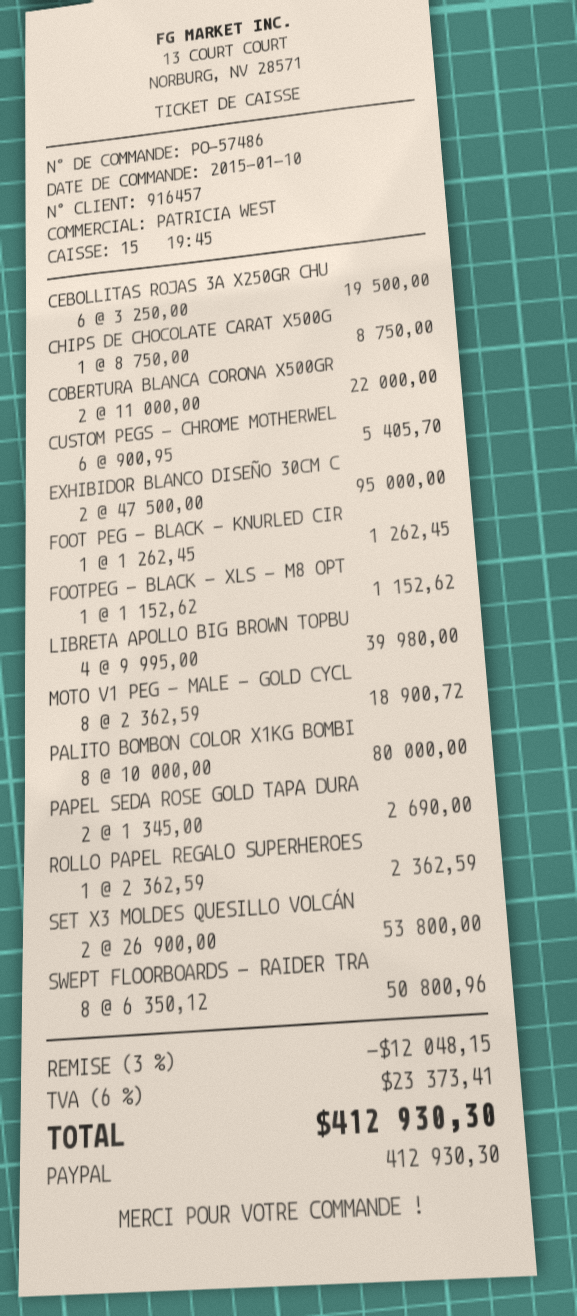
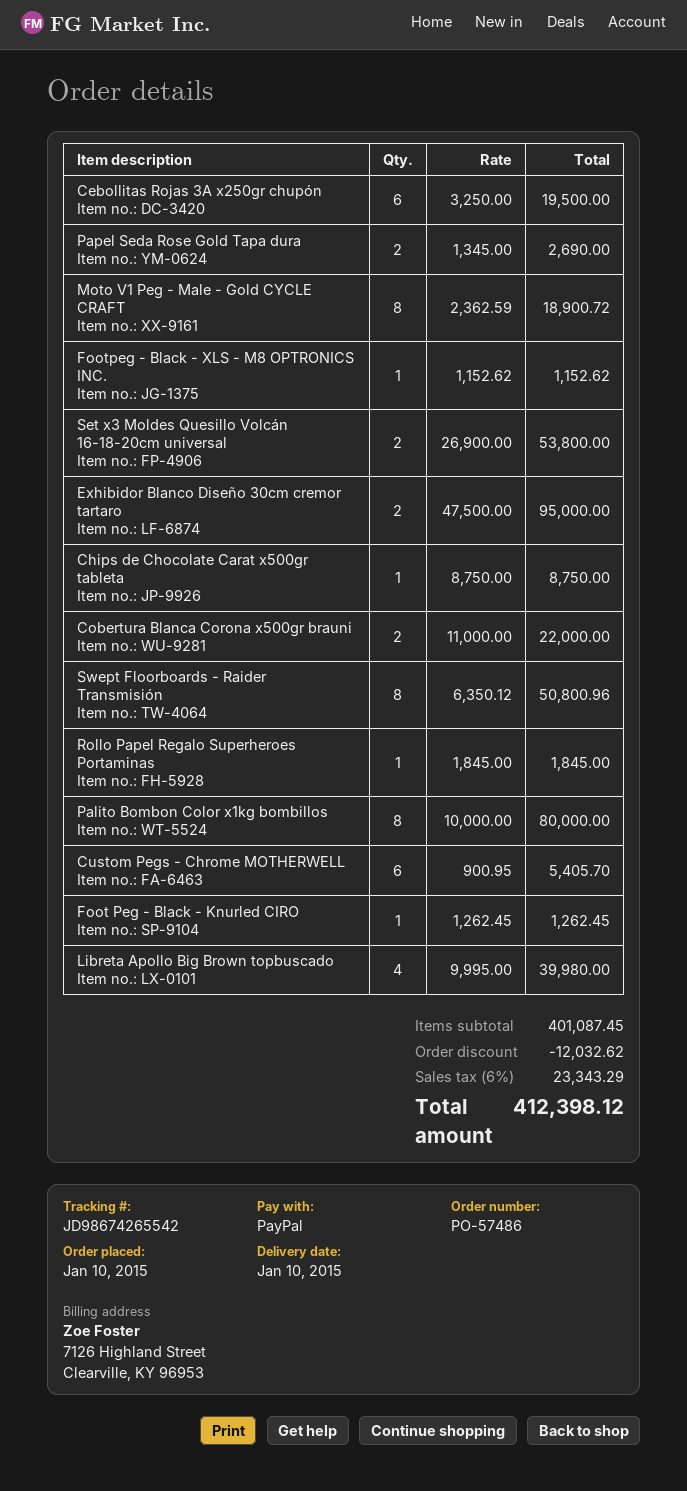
ROLLO PAPEL REGALO SUPERHEROES: 1 x 2362.59 = 2362.59 -> 1 x 1845.00 = 1845.00
discount: 12048.15 -> 12032.62
tax: 6% = 23373.41 -> 6% = 23343.29
total: 412930.30 -> 412398.12

